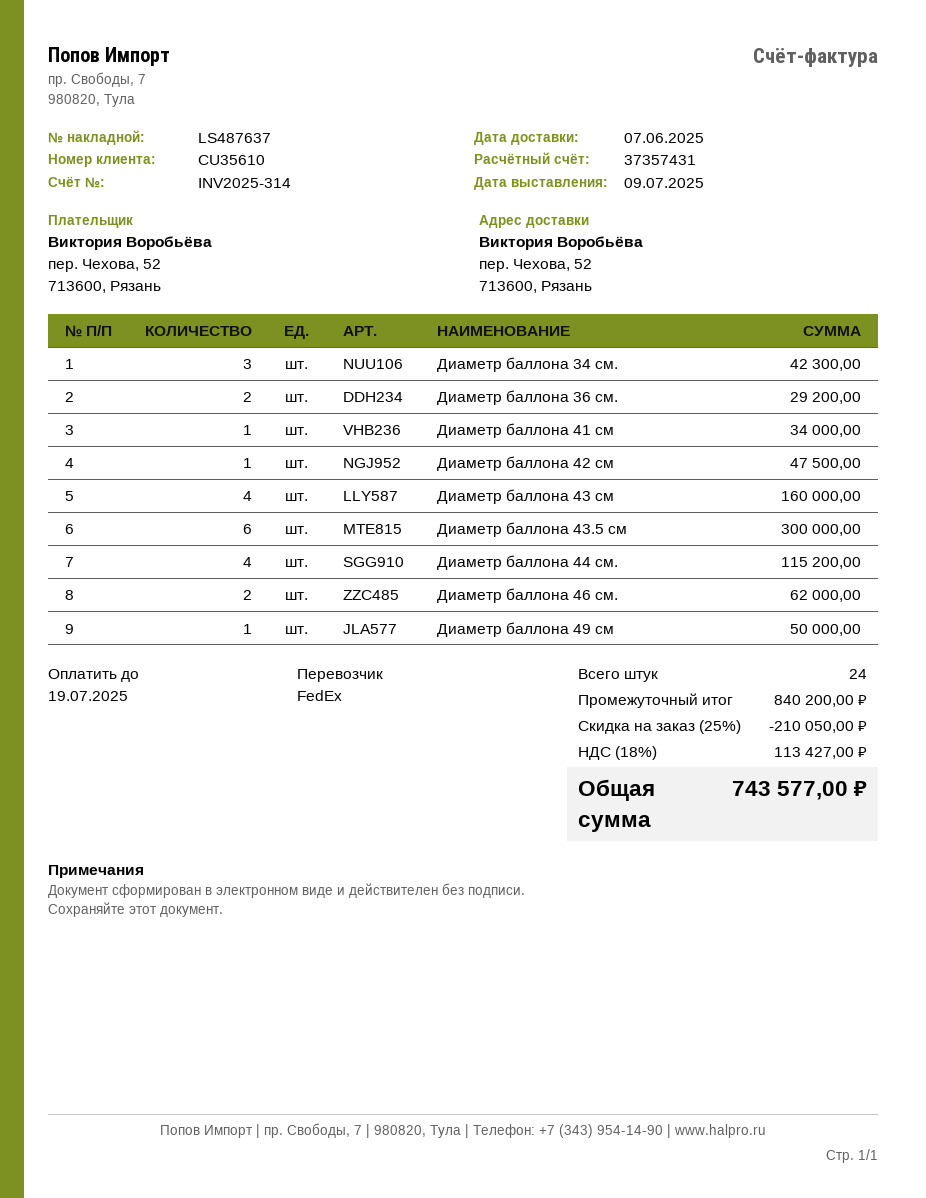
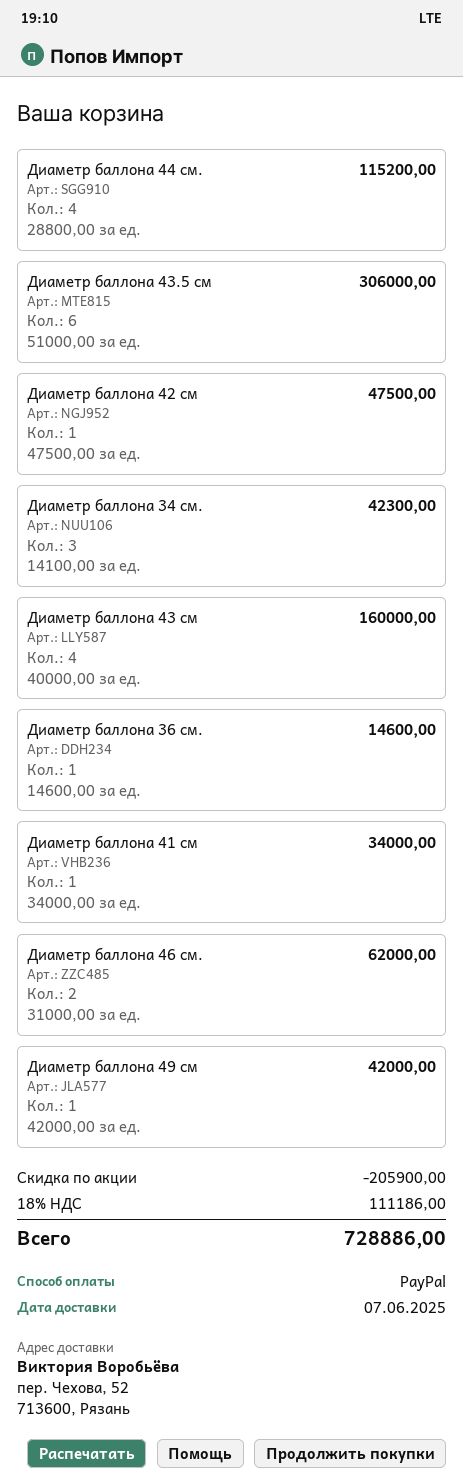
Диаметр баллона 36 см.: 2 for 29200.00 -> 1 for 14600.00
Диаметр баллона 43.5 см: 6 for 300000.00 -> 6 for 306000.00
Диаметр баллона 49 см: 1 for 50000.00 -> 1 for 42000.00
discount: 210050.00 -> 205900.00
tax: 18% = 113427.00 -> 18% = 111186.00
total: 743577.00 -> 728886.00

